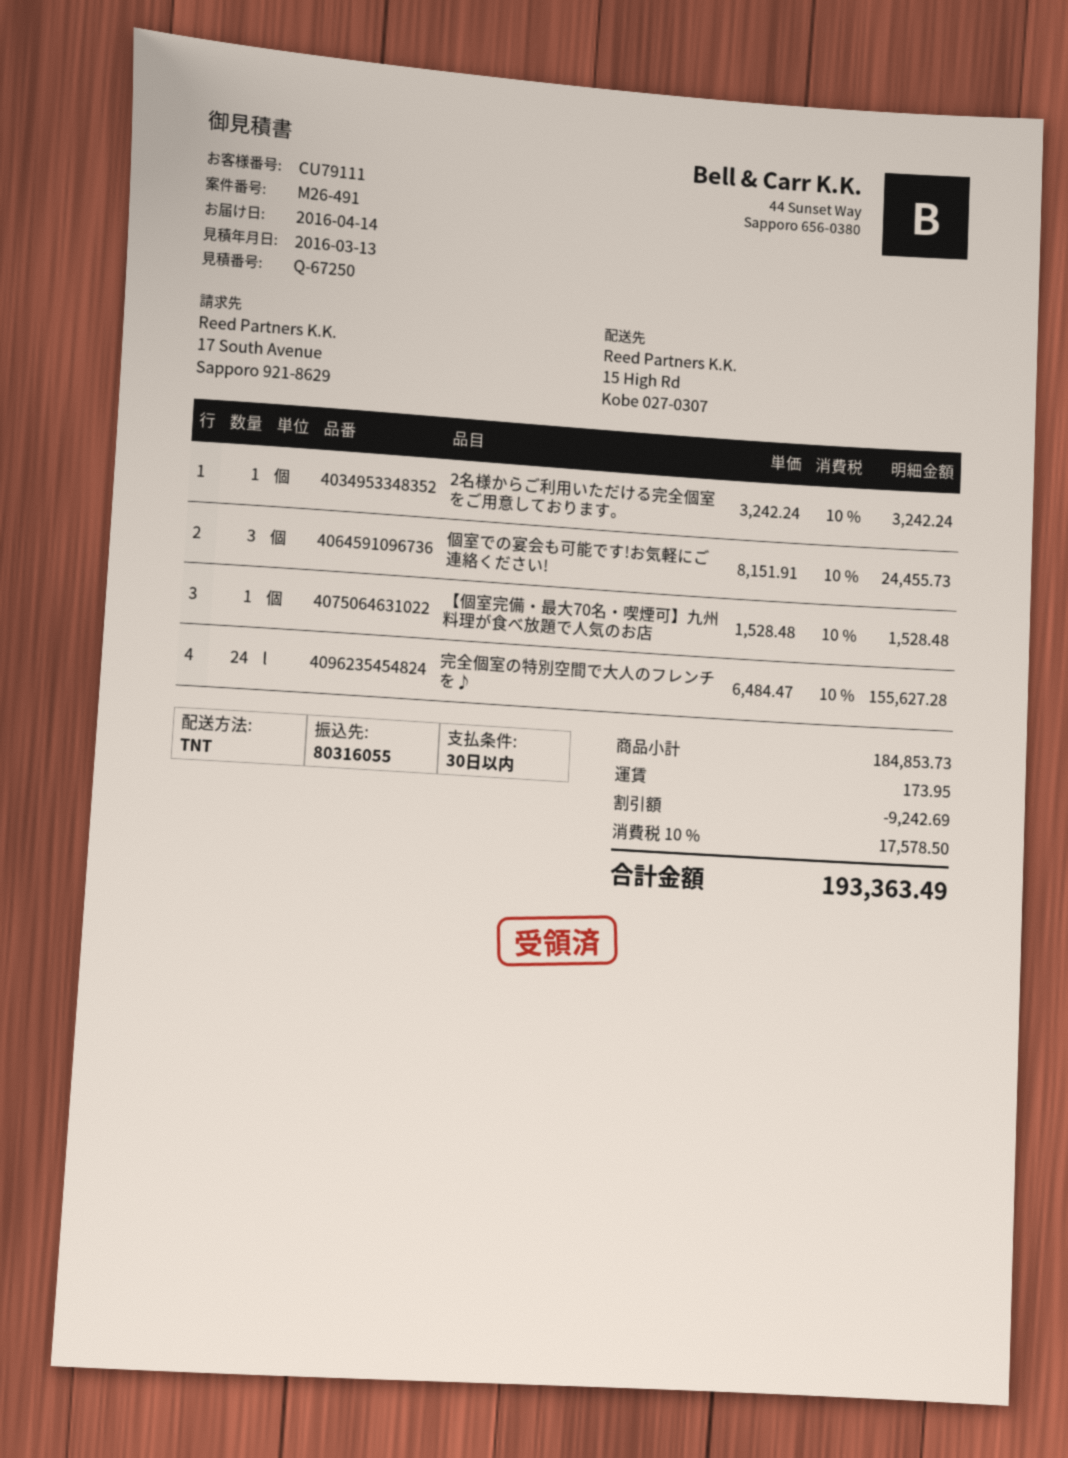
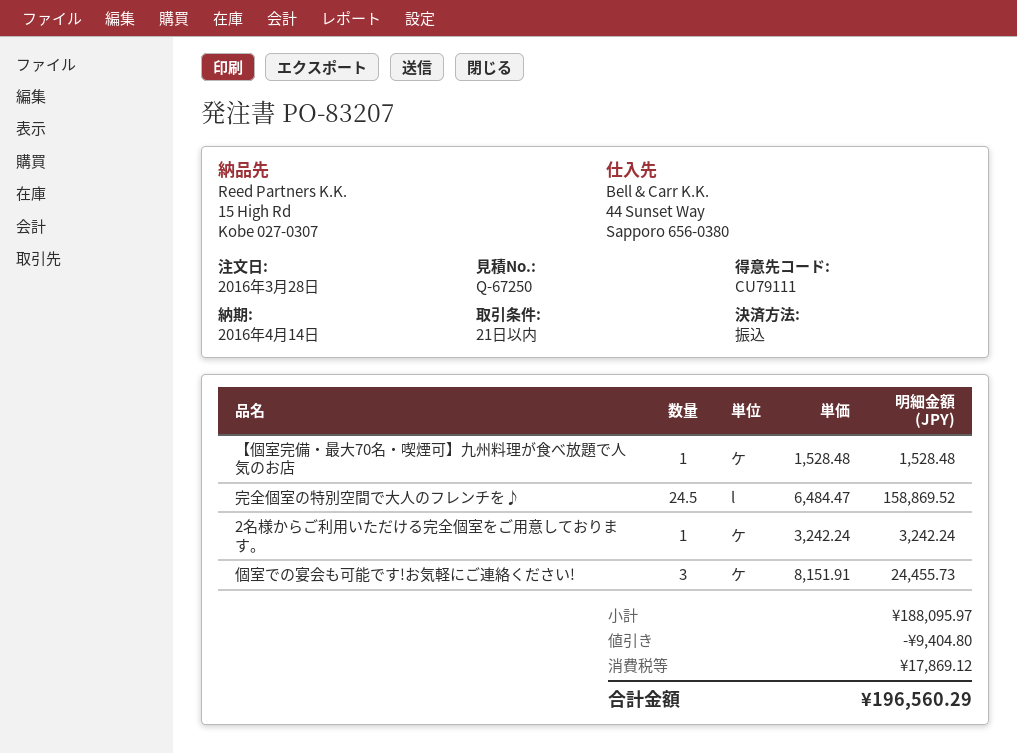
payment terms: 30 days -> 21 days
完全個室の特別空間で大人のフレンチを♪: 24 x 6484.47 = 155627.28 -> 24.5 x 6484.47 = 158869.52
subtotal: 184853.73 -> 188095.97
discount: 9242.69 -> 9404.80
shipping: 173.95 -> none
tax: 17578.50 -> 17869.12
total: 193363.49 -> 196560.29

